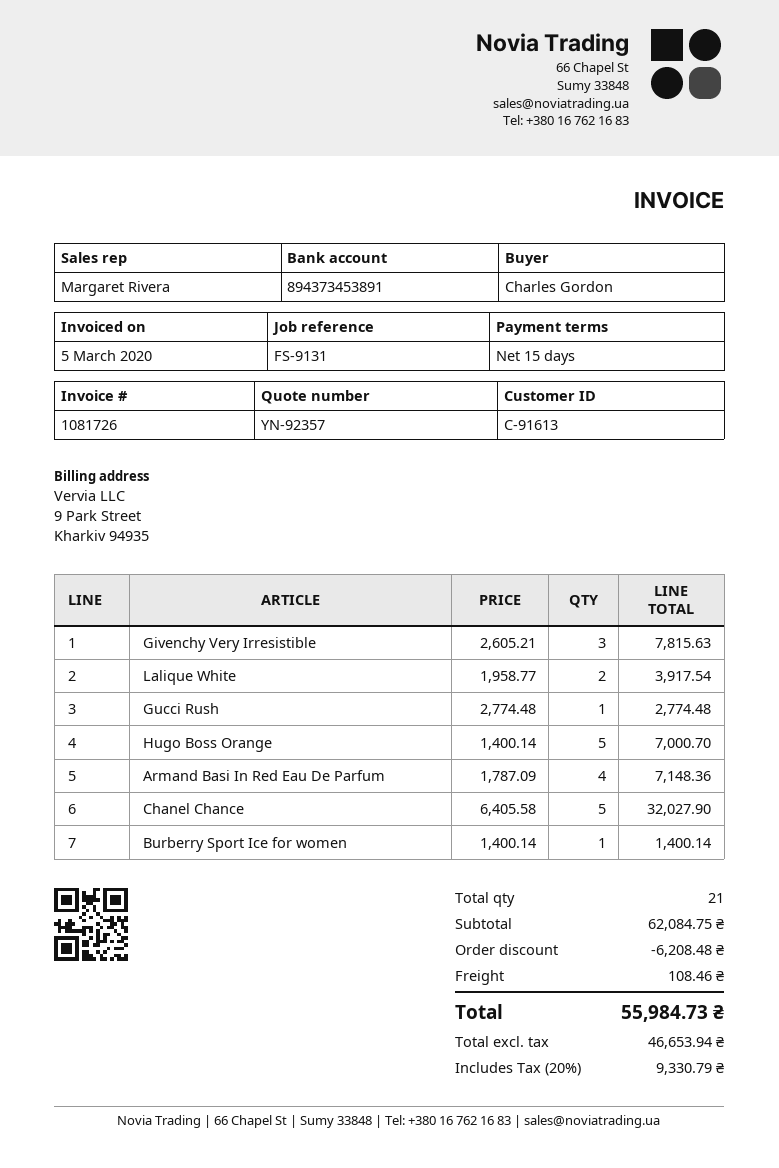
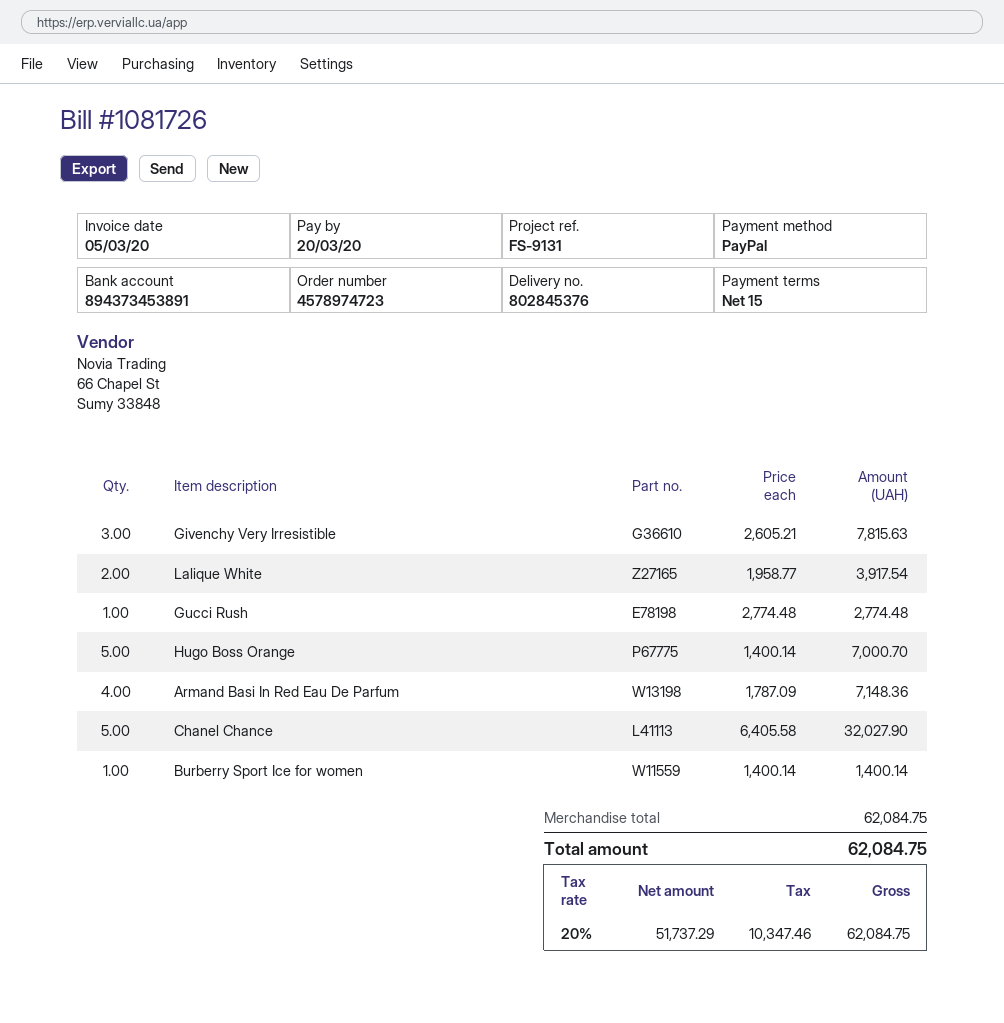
discount: 6208.48 -> none
shipping: 108.46 -> none
net: 46653.94 -> 51737.29
tax: 20% = 9330.79 -> 20% = 10347.46
total: 55984.73 -> 62084.75

